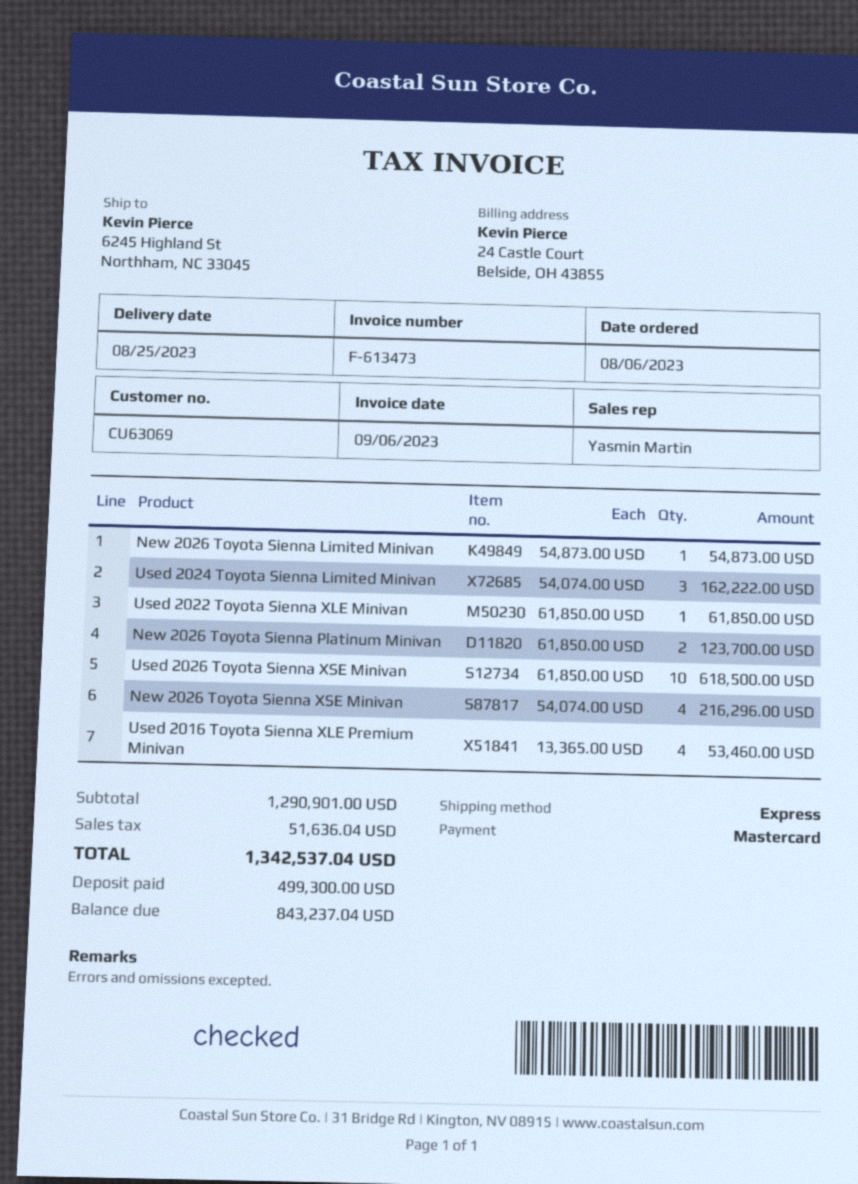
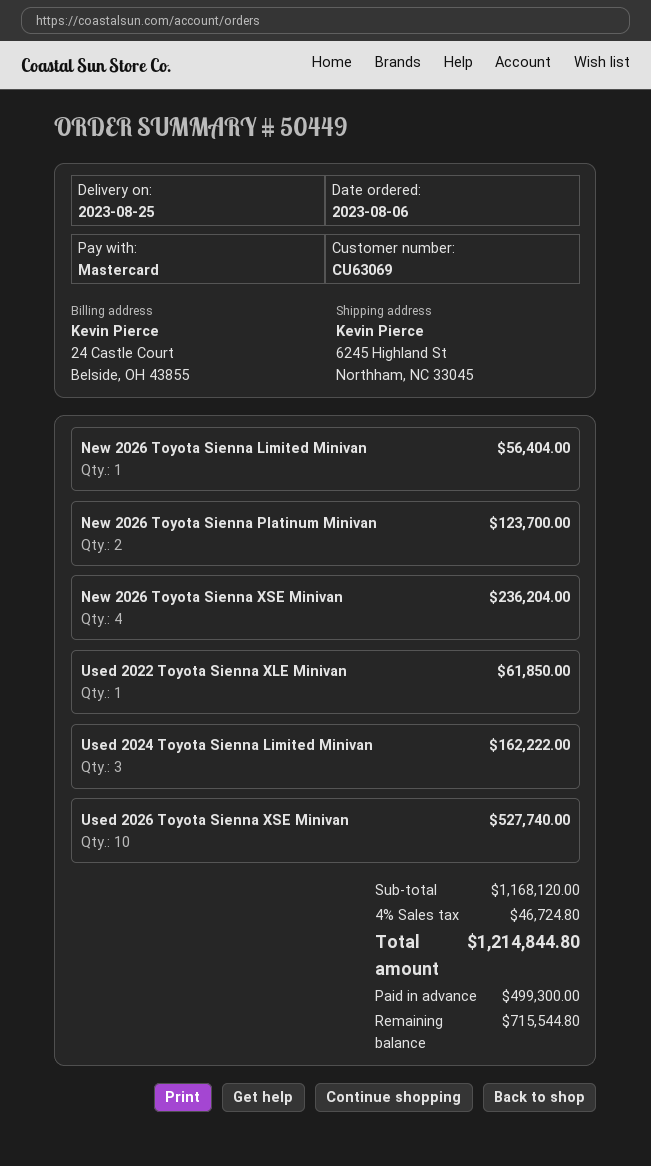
New 2026 Toyota Sienna Limited Minivan: 1 for 54873.00 -> 1 for 56404.00
Used 2026 Toyota Sienna XSE Minivan: 10 for 618500.00 -> 10 for 527740.00
New 2026 Toyota Sienna XSE Minivan: 4 for 216296.00 -> 4 for 236204.00
Used 2016 Toyota Sienna XLE Premium Minivan: 4 for 53460.00 -> none
subtotal: 1290901.00 -> 1168120.00
tax: 51636.04 -> 46724.80
total: 1342537.04 -> 1214844.80
balance: 843237.04 -> 715544.80

